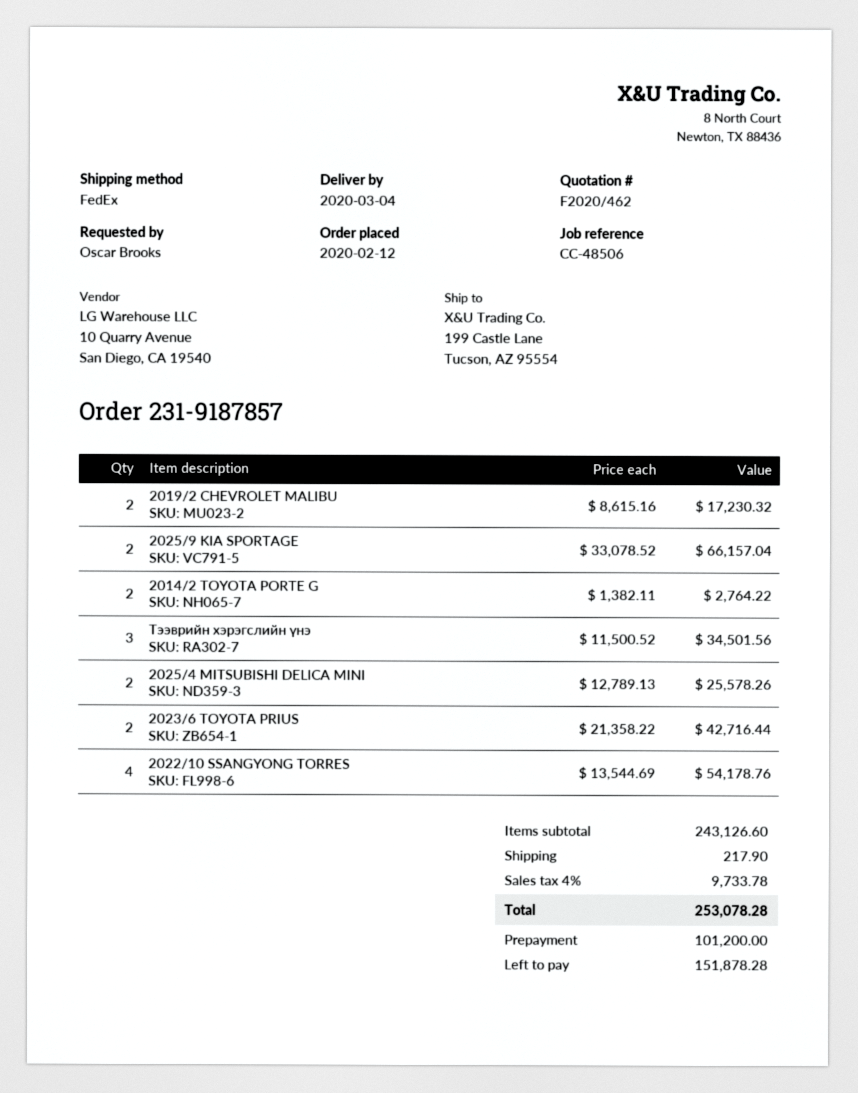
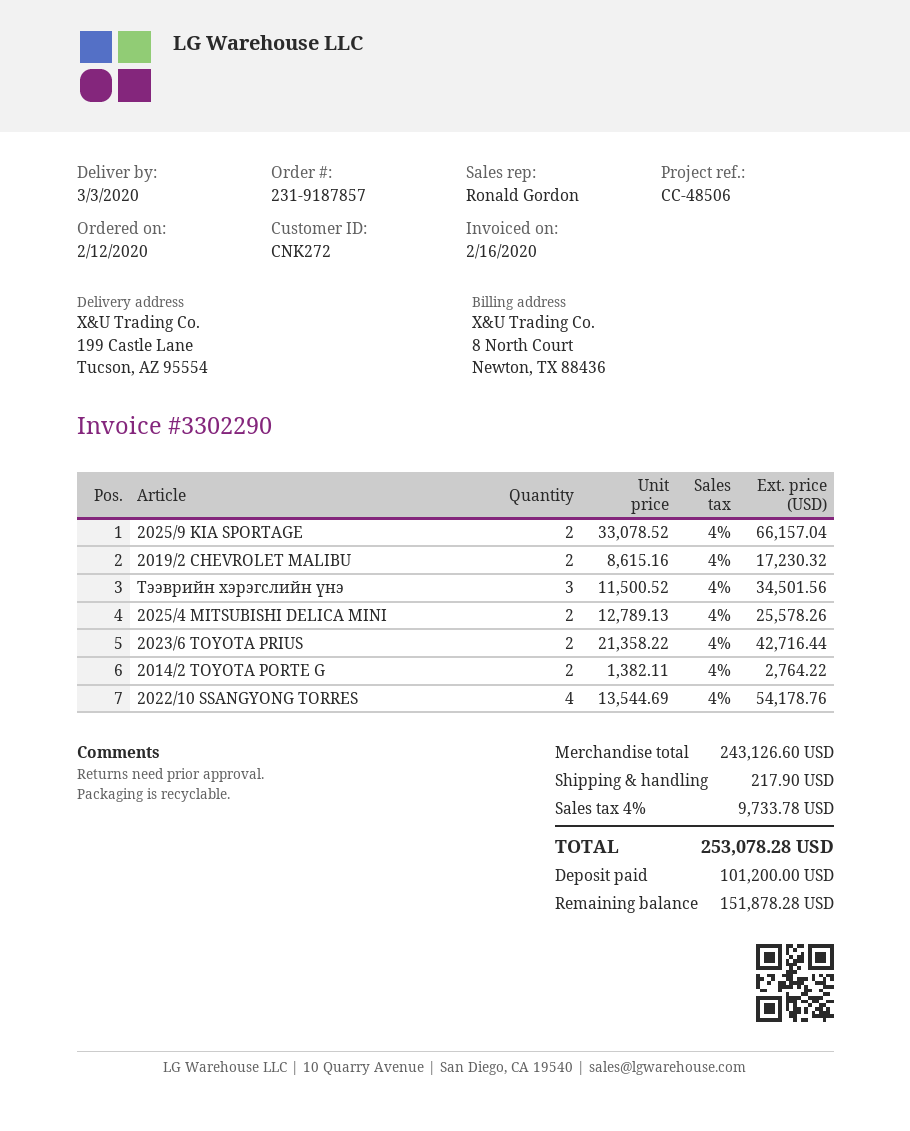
delivery date: 2020-03-04 -> 2020-03-03

